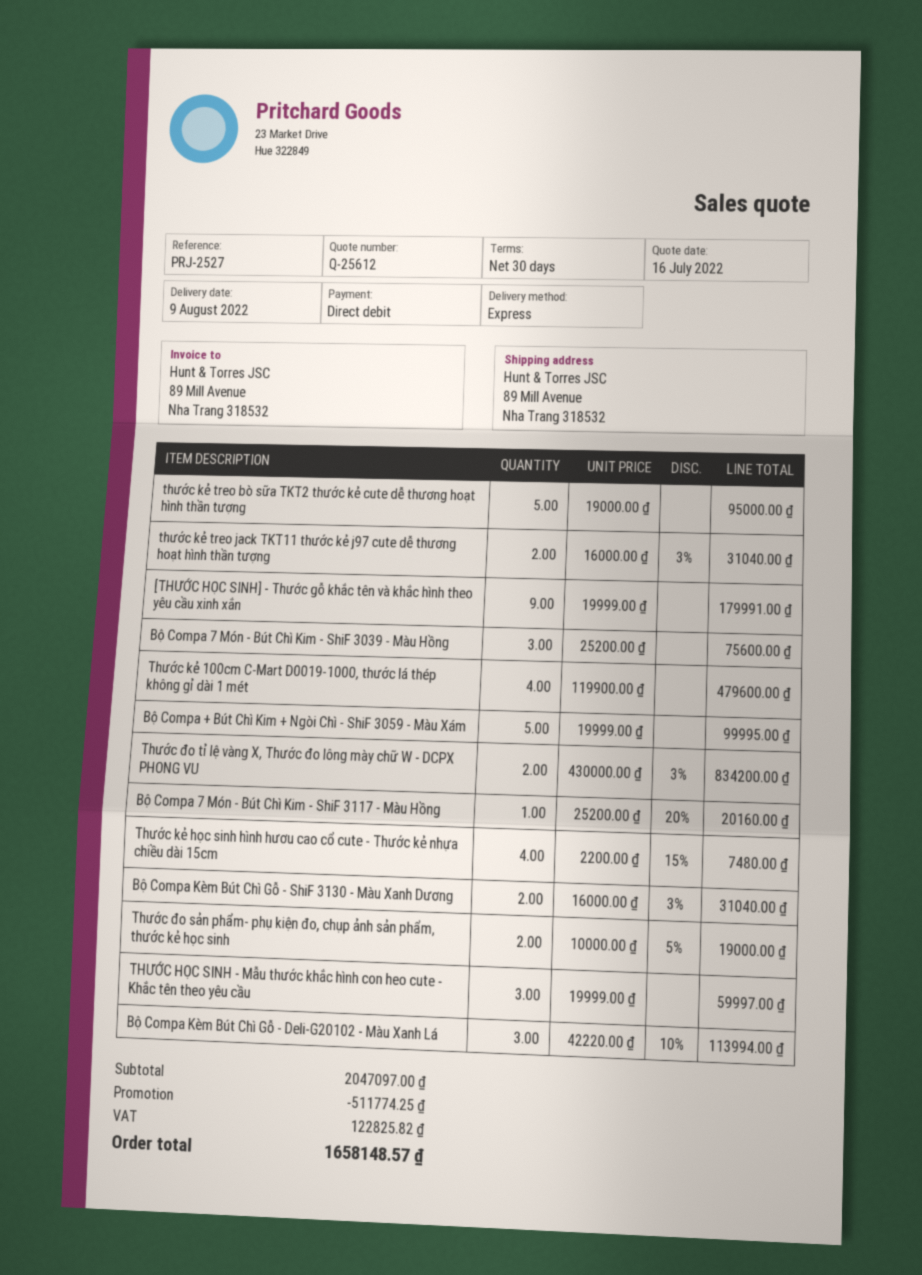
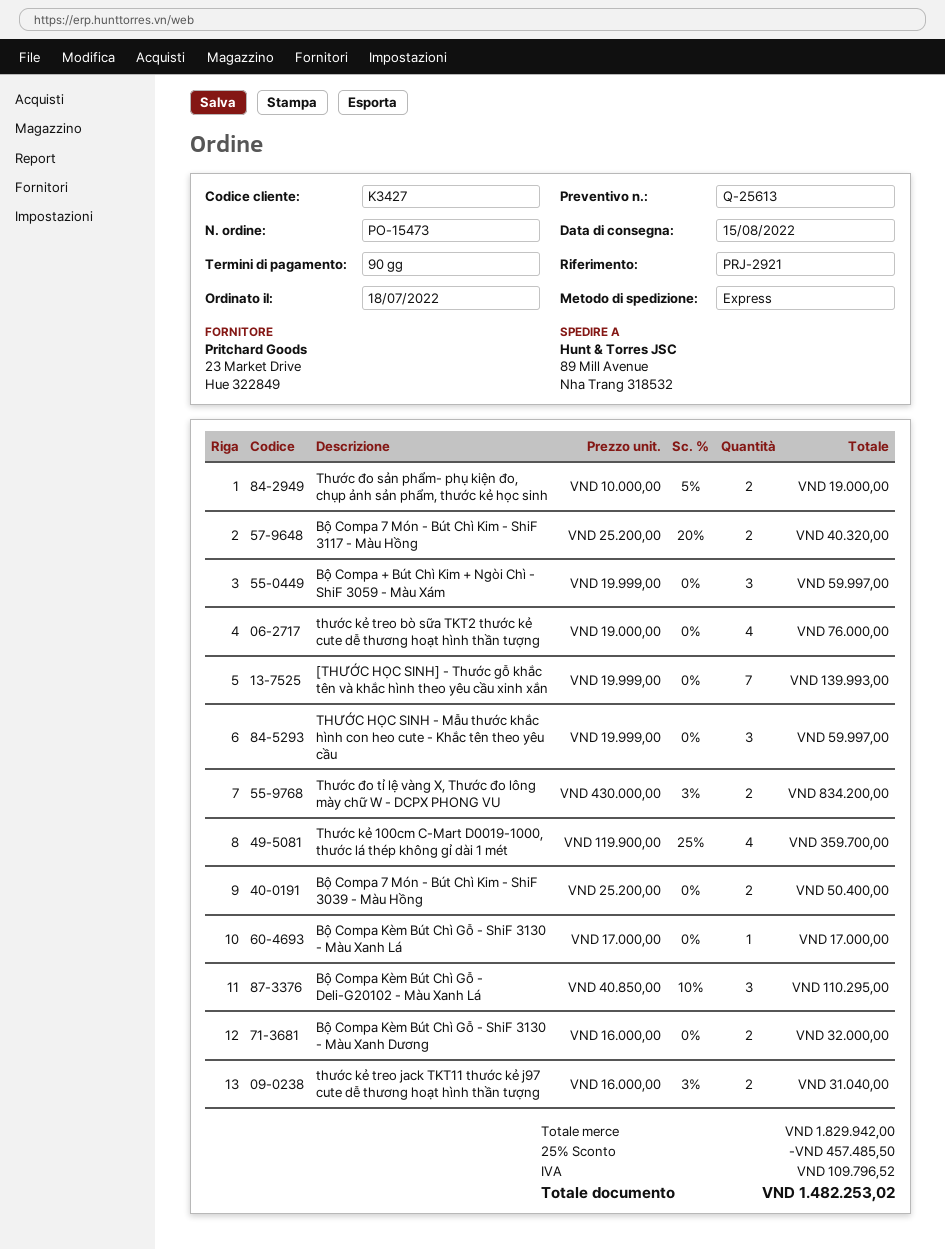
quote number: Q-25612 -> Q-25613
delivery date: 2022-08-09 -> 2022-08-15
payment terms: 30 days -> 90 days
reference: PRJ-2527 -> PRJ-2921
thước kẻ treo bò sữa TKT2 thước kẻ cute dễ thương hoạt hình thần tượng: 5 x 19000.00 = 95000.00 -> 4 x 19000.00 = 76000.00
[THƯỚC HỌC SINH] - Thước gỗ khắc tên và khắc hình theo yêu cầu xinh xắn: 9 x 19999.00 = 179991.00 -> 7 x 19999.00 = 139993.00
Bộ Compa 7 Món - Bút Chì Kim - ShiF 3039 - Màu Hồng: 3 x 25200.00 = 75600.00 -> 2 x 25200.00 = 50400.00
Thước kẻ 100cm C-Mart D0019-1000, thước lá thép không gỉ dài 1 mét: 4 x 119900.00 = 479600.00 -> 4 x 119900.00 - 25% = 359700.00
Bộ Compa + Bút Chì Kim + Ngòi Chì - ShiF 3059 - Màu Xám: 5 x 19999.00 = 99995.00 -> 3 x 19999.00 = 59997.00
Bộ Compa 7 Món - Bút Chì Kim - ShiF 3117 - Màu Hồng: 1 x 25200.00 - 20% = 20160.00 -> 2 x 25200.00 - 20% = 40320.00
Thước kẻ học sinh hình hươu cao cổ cute - Thước kẻ nhựa chiều dài 15cm: 4 x 2200.00 - 15% = 7480.00 -> none
Bộ Compa Kèm Bút Chì Gỗ - ShiF 3130 - Màu Xanh Dương: 2 x 16000.00 - 3% = 31040.00 -> 2 x 16000.00 = 32000.00
Bộ Compa Kèm Bút Chì Gỗ - Deli-G20102 - Màu Xanh Lá: 3 x 42220.00 - 10% = 113994.00 -> 3 x 40850.00 - 10% = 110295.00
Bộ Compa Kèm Bút Chì Gỗ - ShiF 3130 - Màu Xanh Lá: none -> 1 x 17000.00 = 17000.00
subtotal: 2047097.00 -> 1829942.00
discount: 511774.25 -> 457485.50
tax: 122825.82 -> 109796.52
total: 1658148.57 -> 1482253.02

